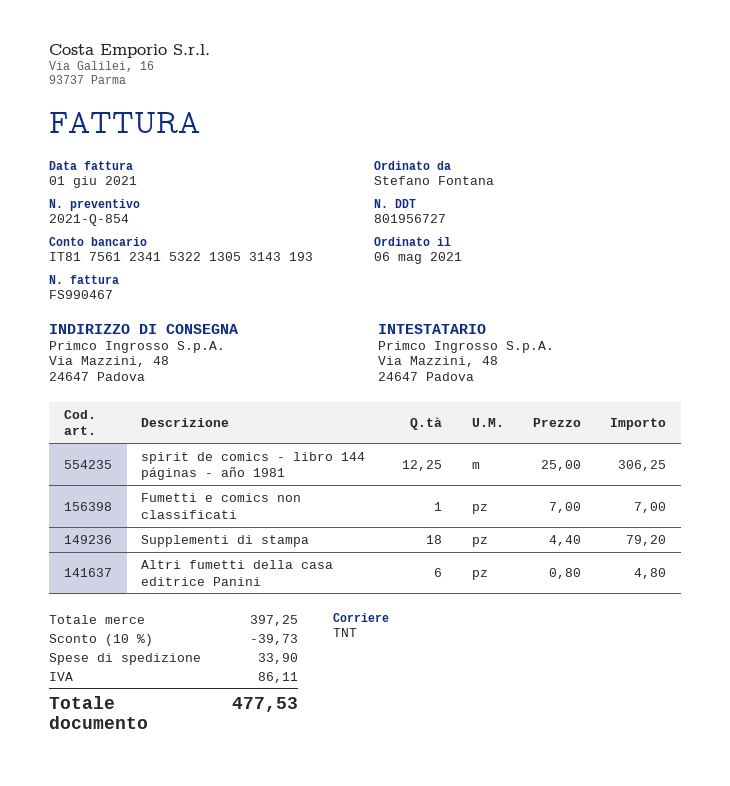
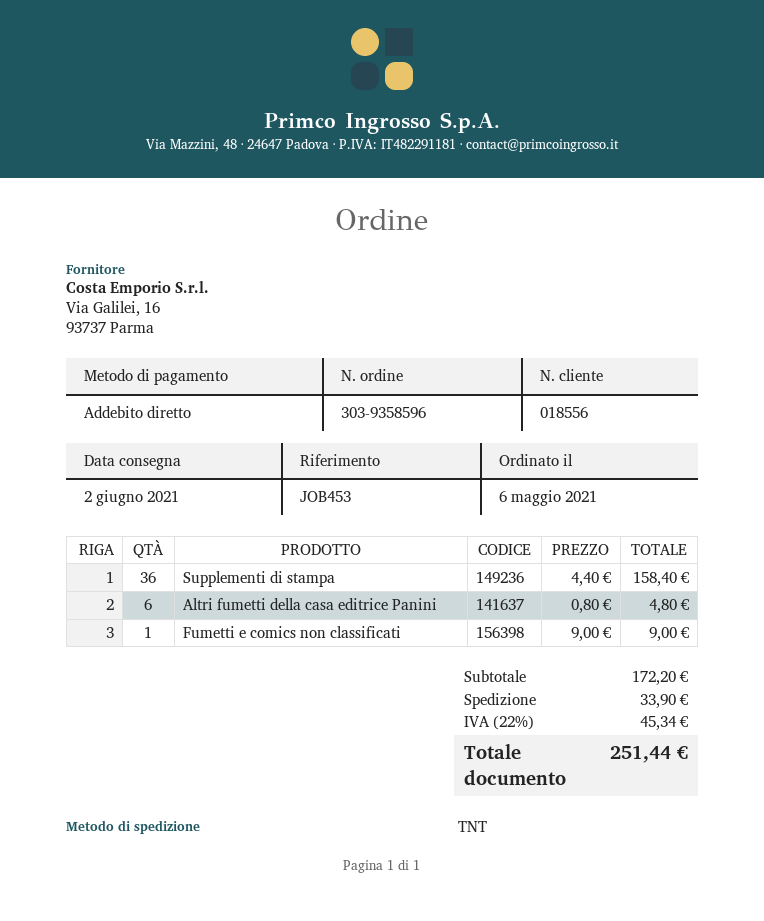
spirit de comics - libro 144 páginas - año 1981: 12.25 x 25.00 = 306.25 -> none
Fumetti e comics non classificati: 1 x 7.00 = 7.00 -> 1 x 9.00 = 9.00
Supplementi di stampa: 18 x 4.40 = 79.20 -> 36 x 4.40 = 158.40
subtotal: 397.25 -> 172.20
discount: 10% = 39.73 -> none
tax: 86.11 -> 45.34
total: 477.53 -> 251.44

